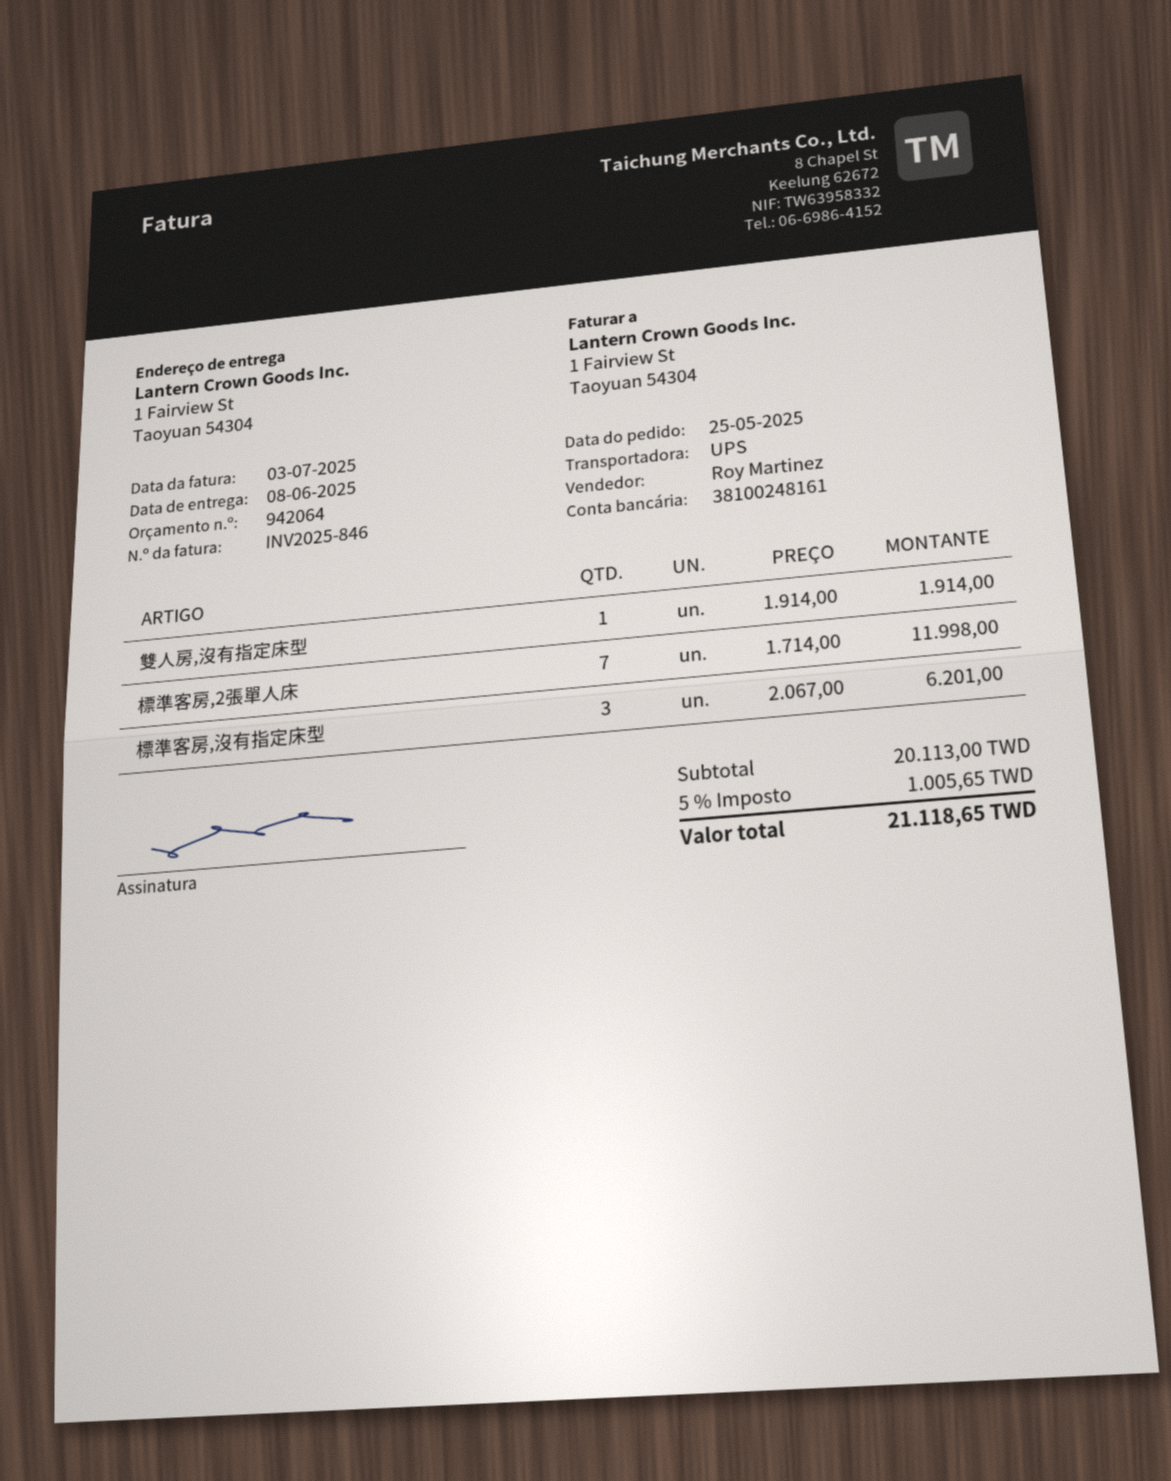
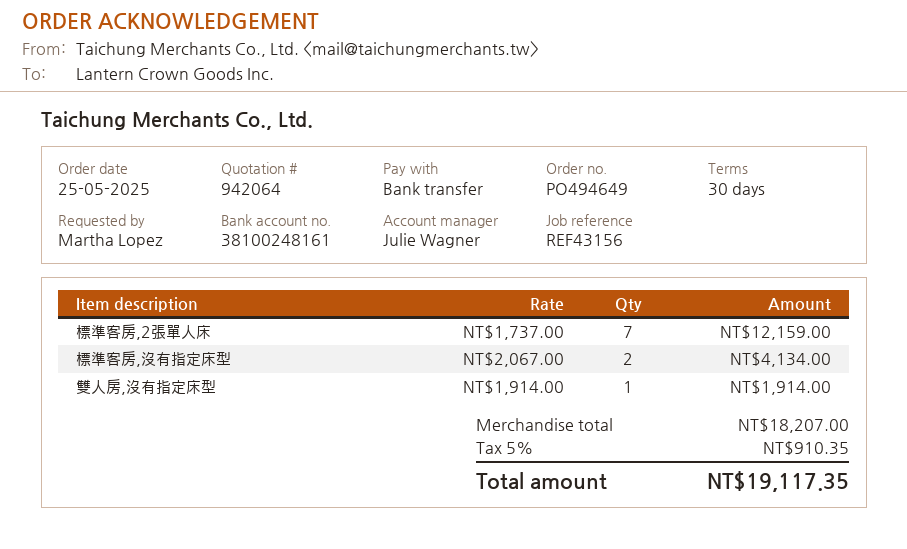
sales rep: Roy Martinez -> Julie Wagner
標準客房,2張單人床: 7 x 1714.00 = 11998.00 -> 7 x 1737.00 = 12159.00
標準客房,沒有指定床型: 3 x 2067.00 = 6201.00 -> 2 x 2067.00 = 4134.00
subtotal: 20113.00 -> 18207.00
tax: 5% = 1005.65 -> 5% = 910.35
total: 21118.65 -> 19117.35

